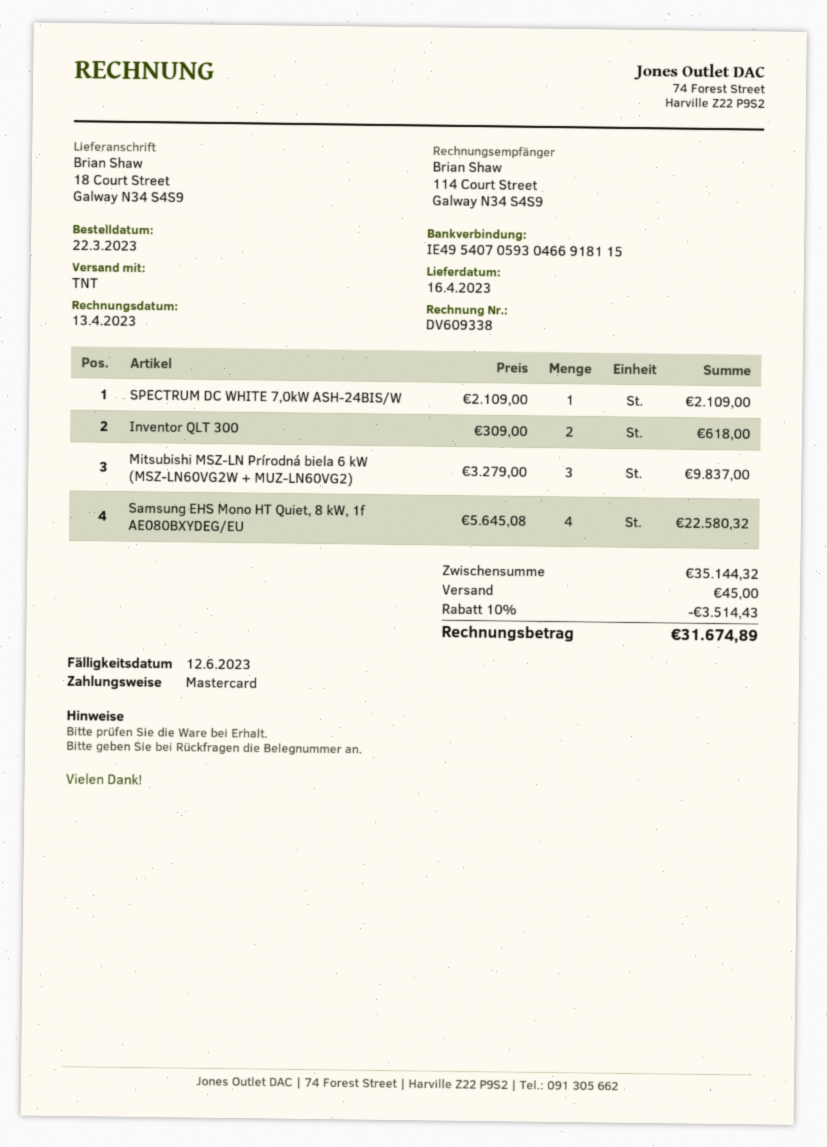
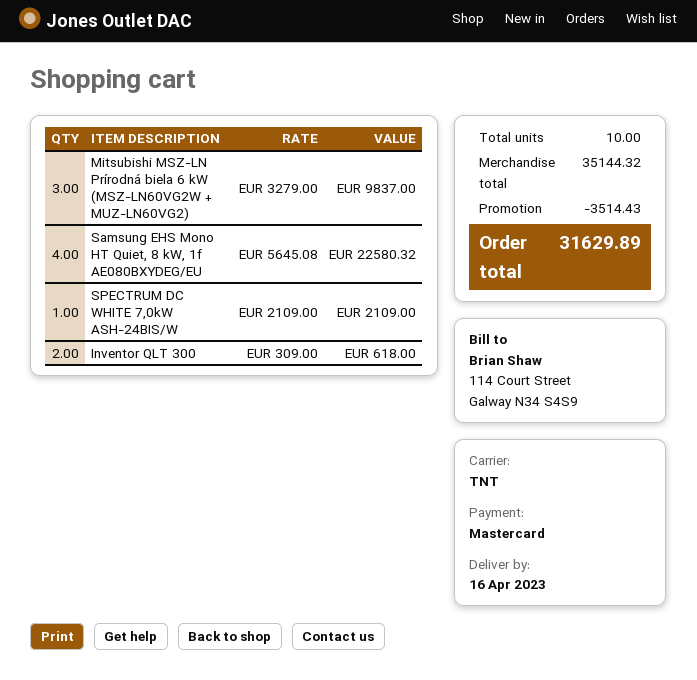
shipping: 45.00 -> none
total: 31674.89 -> 31629.89

